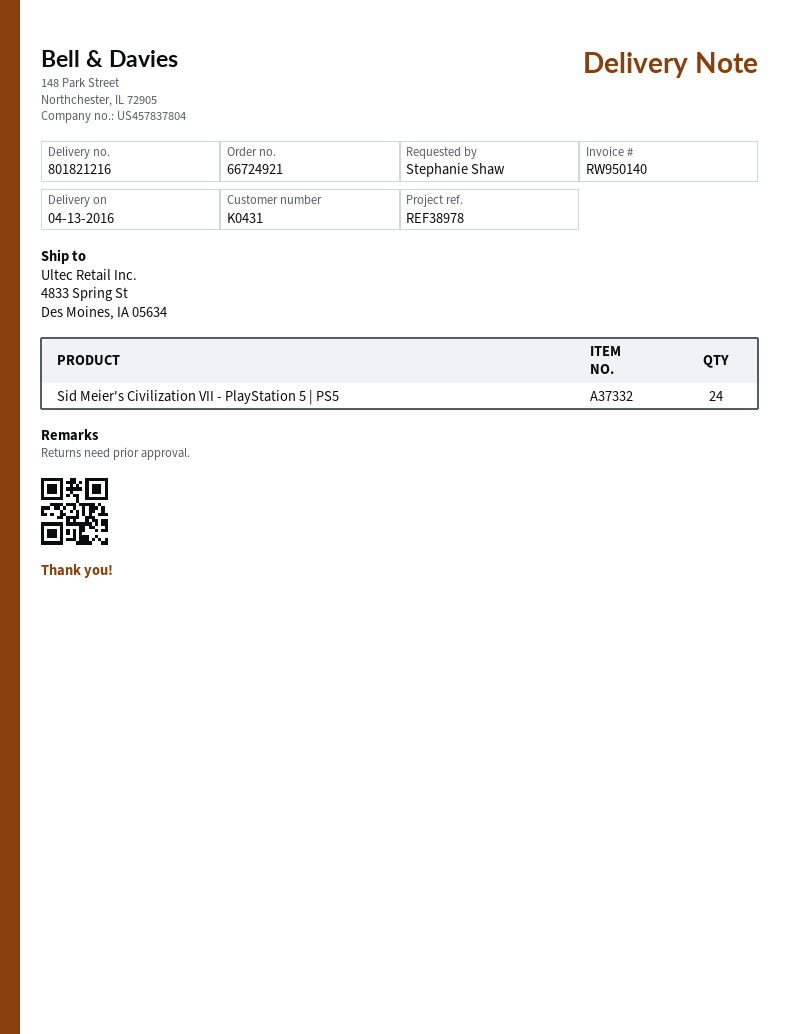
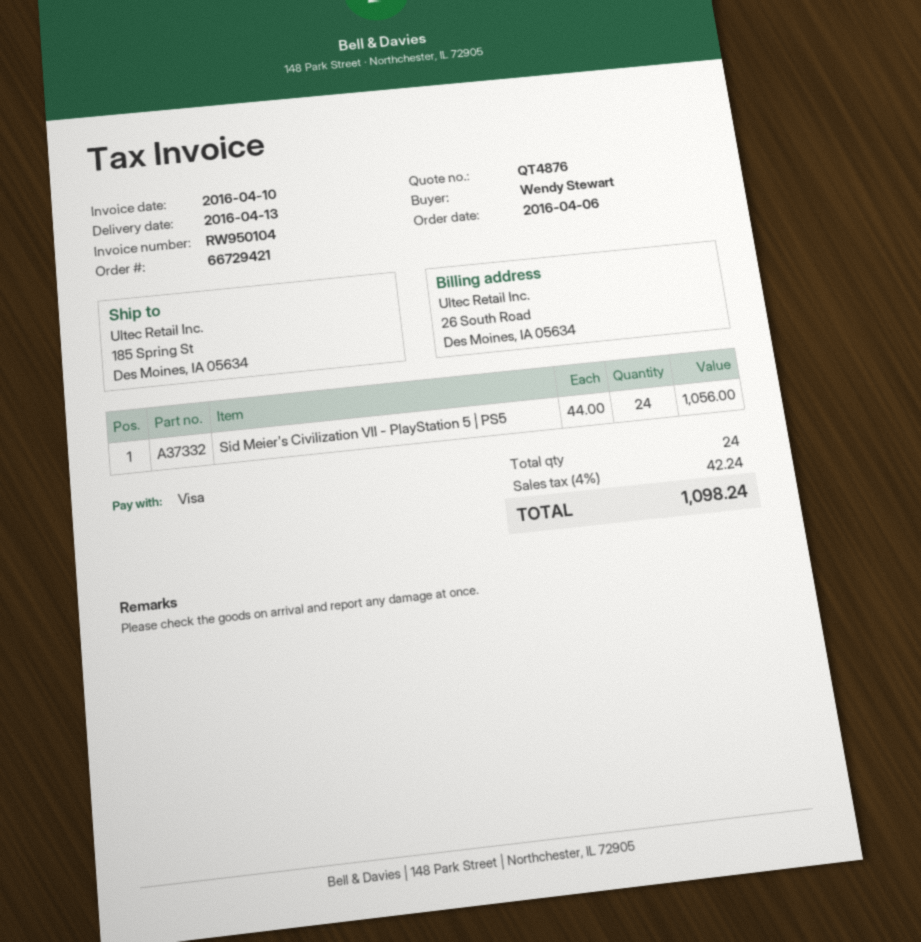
order number: 66724921 -> 66729421
invoice number: RW950140 -> RW950104
ordered by: Stephanie Shaw -> Wendy Stewart
ship to: 4833 Spring St, Des Moines, IA 05634 -> 185 Spring St, Des Moines, IA 05634

